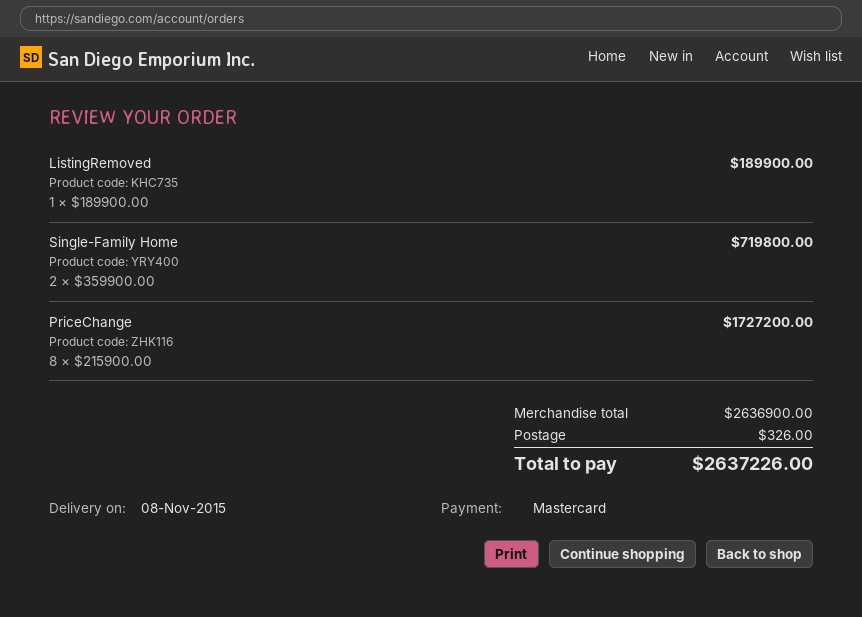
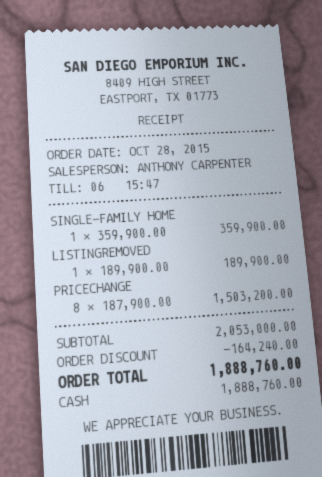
payment method: Mastercard -> cash
Single-Family Home: 2 x 359900.00 = 719800.00 -> 1 x 359900.00 = 359900.00
PriceChange: 8 x 215900.00 = 1727200.00 -> 8 x 187900.00 = 1503200.00
subtotal: 2636900.00 -> 2053000.00
discount: none -> 164240.00
shipping: 326.00 -> none
total: 2637226.00 -> 1888760.00

